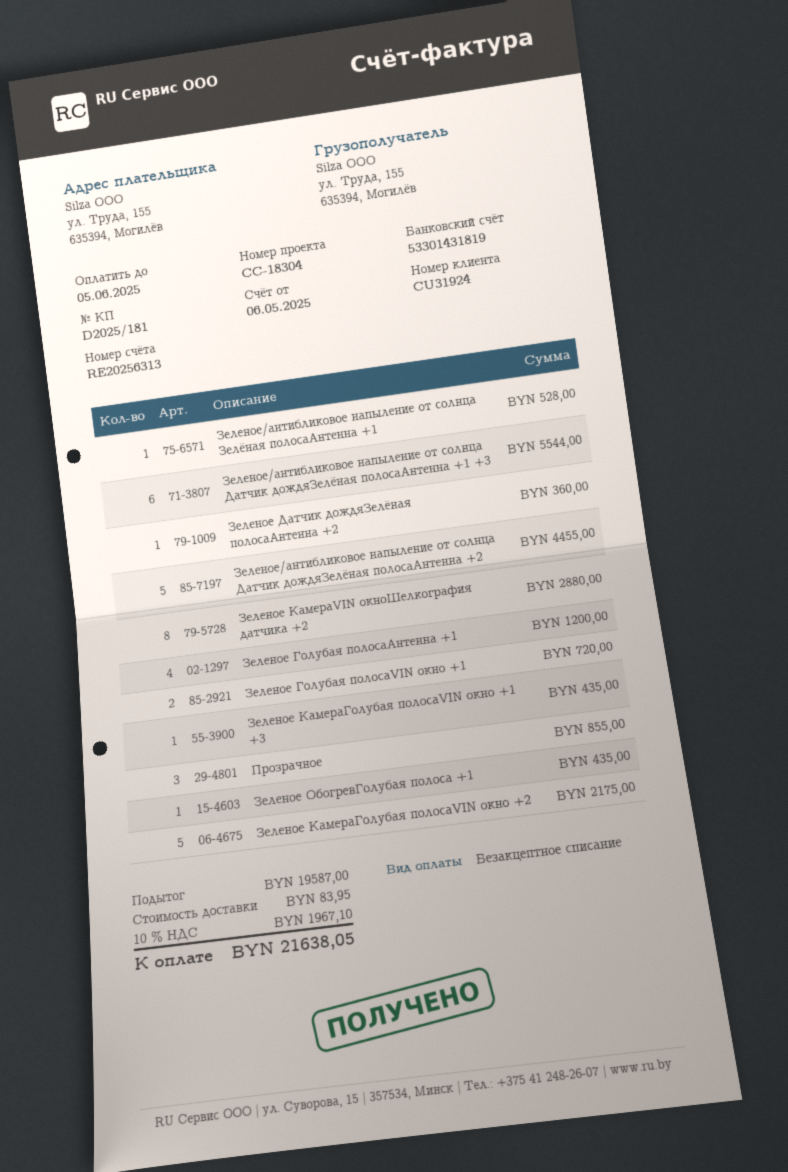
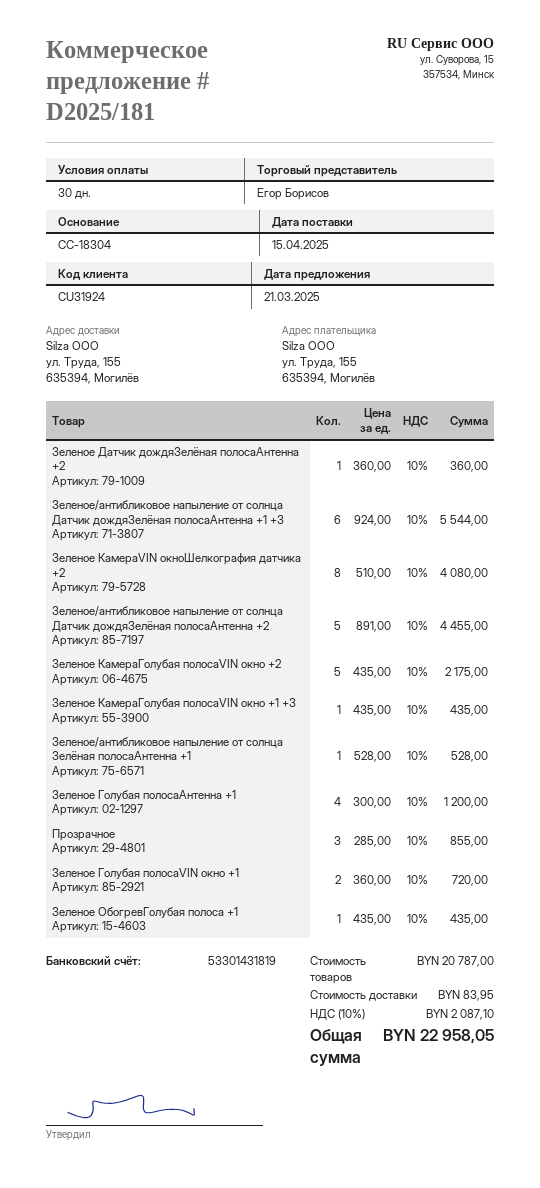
Зеленое КамераVIN окноШелкография датчика +2: 8 for 2880.00 -> 8 for 4080.00
subtotal: 19587.00 -> 20787.00
tax: 10% = 1967.10 -> 10% = 2087.10
total: 21638.05 -> 22958.05

